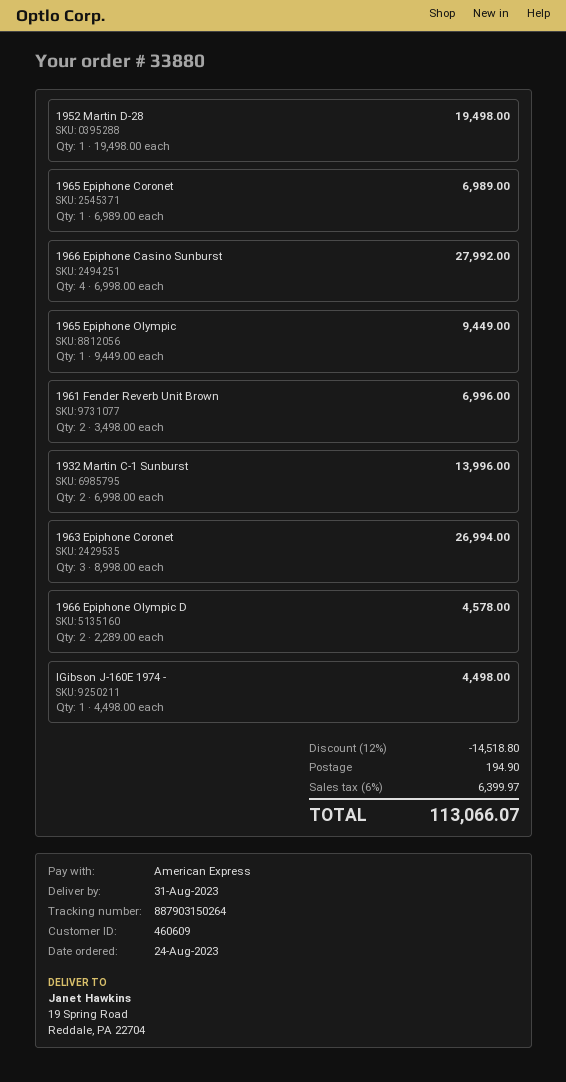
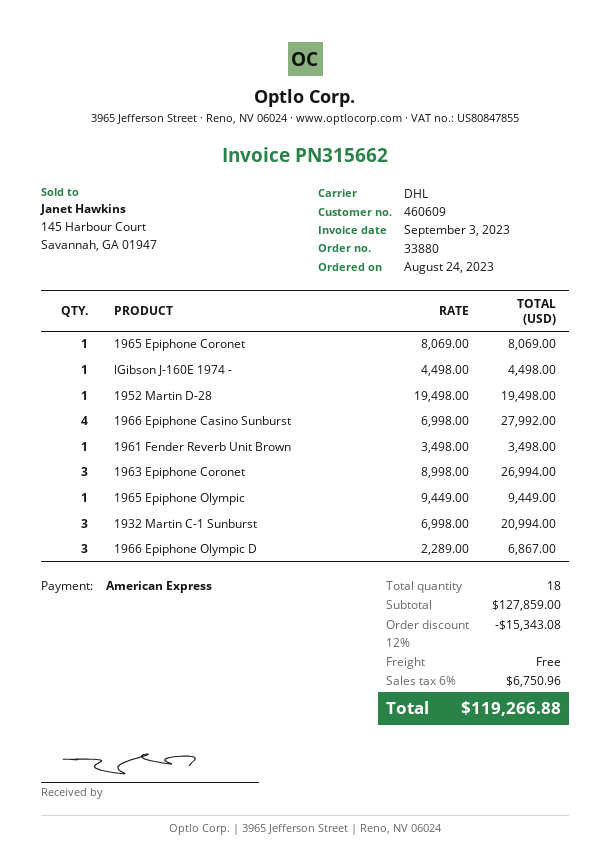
1965 Epiphone Coronet: 1 x 6989.00 = 6989.00 -> 1 x 8069.00 = 8069.00
1961 Fender Reverb Unit Brown: 2 x 3498.00 = 6996.00 -> 1 x 3498.00 = 3498.00
1932 Martin C-1 Sunburst: 2 x 6998.00 = 13996.00 -> 3 x 6998.00 = 20994.00
1966 Epiphone Olympic D: 2 x 2289.00 = 4578.00 -> 3 x 2289.00 = 6867.00
discount: 12% = 14518.80 -> 12% = 15343.08
shipping: 194.90 -> 0.00
tax: 6% = 6399.97 -> 6% = 6750.96
total: 113066.07 -> 119266.88

